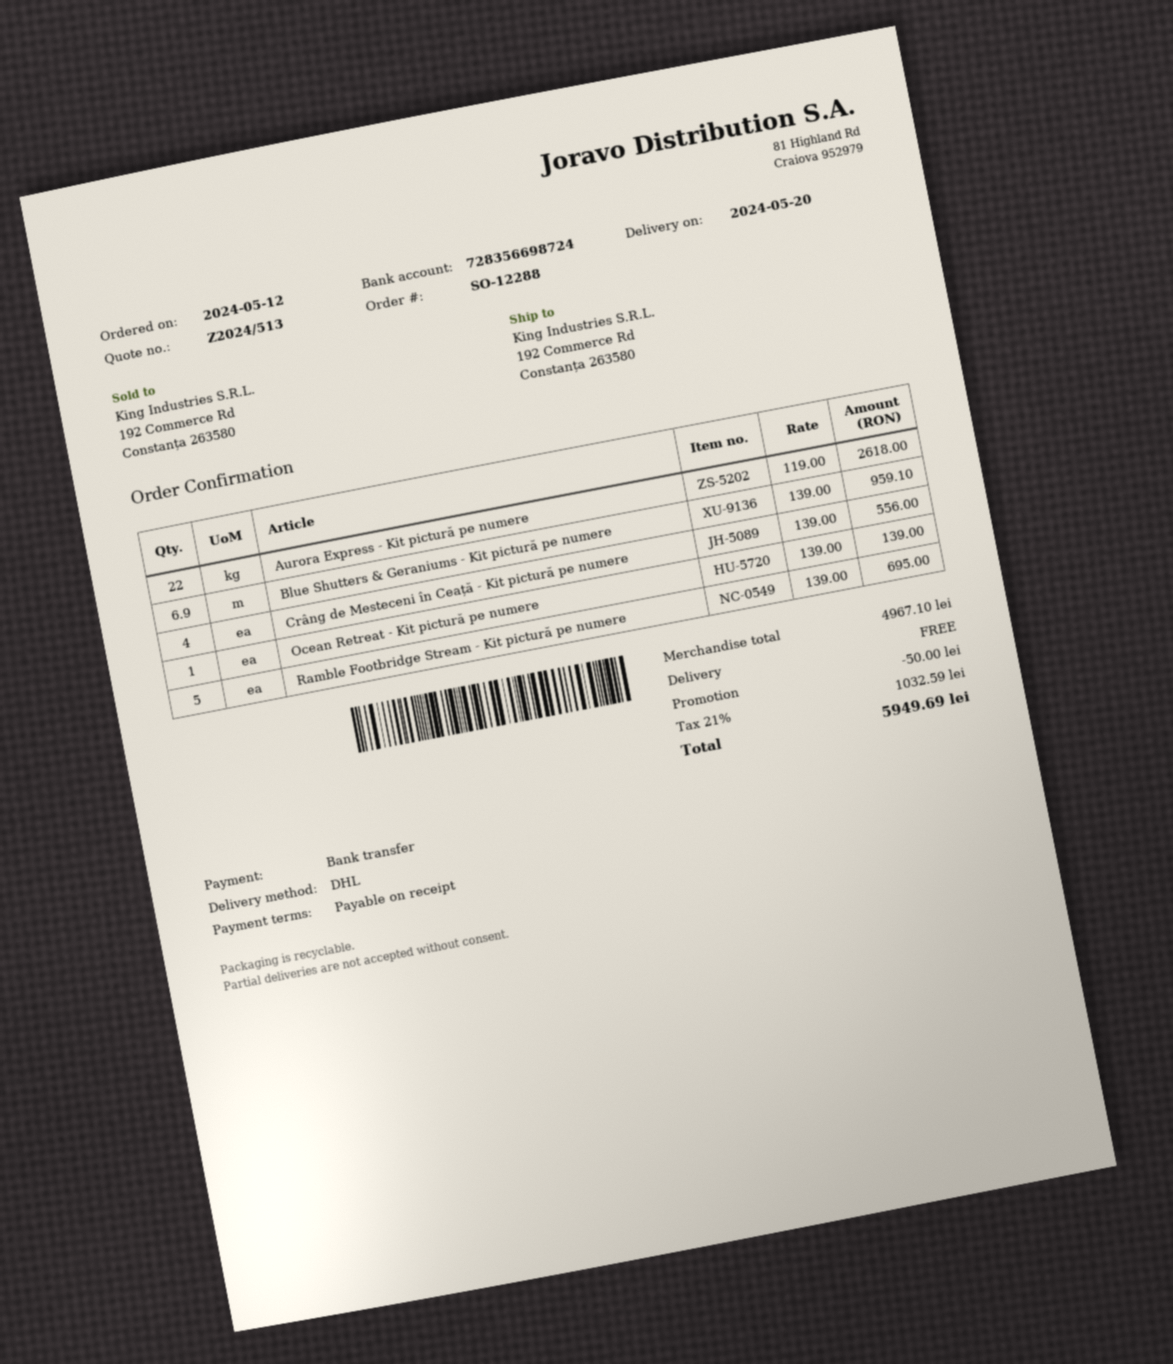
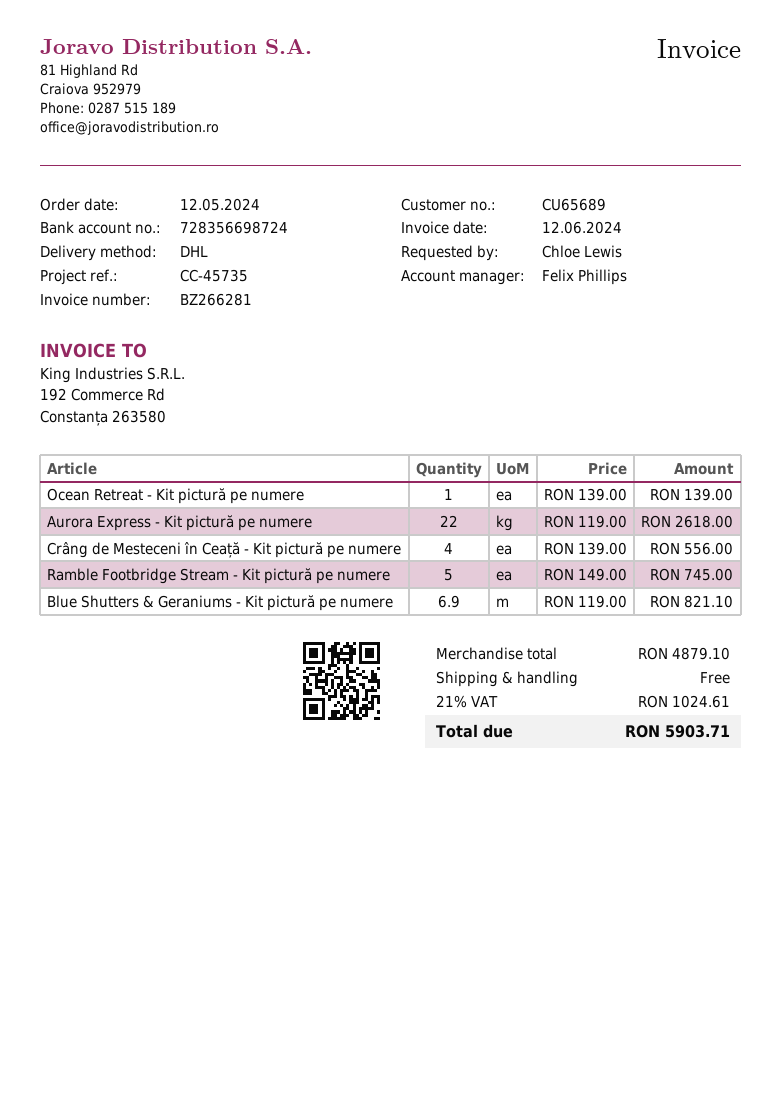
Blue Shutters & Geraniums - Kit pictură pe numere: 6.9 x 139.00 = 959.10 -> 6.9 x 119.00 = 821.10
Ramble Footbridge Stream - Kit pictură pe numere: 5 x 139.00 = 695.00 -> 5 x 149.00 = 745.00
subtotal: 4967.10 -> 4879.10
discount: 50.00 -> none
tax: 21% = 1032.59 -> 21% = 1024.61
total: 5949.69 -> 5903.71

